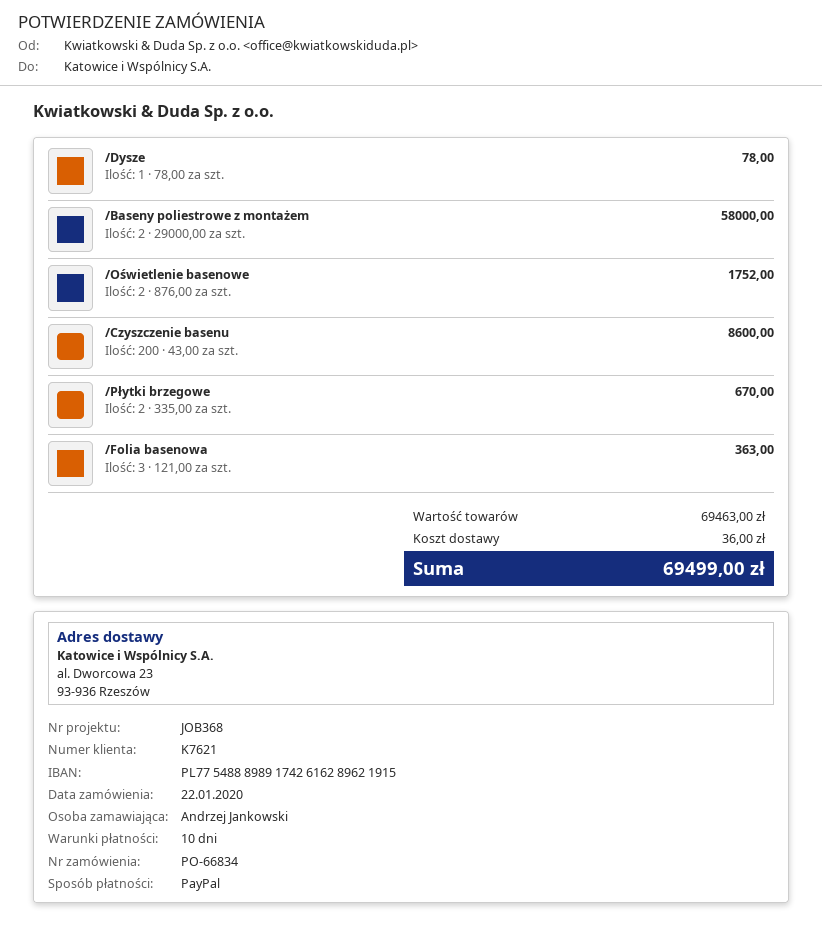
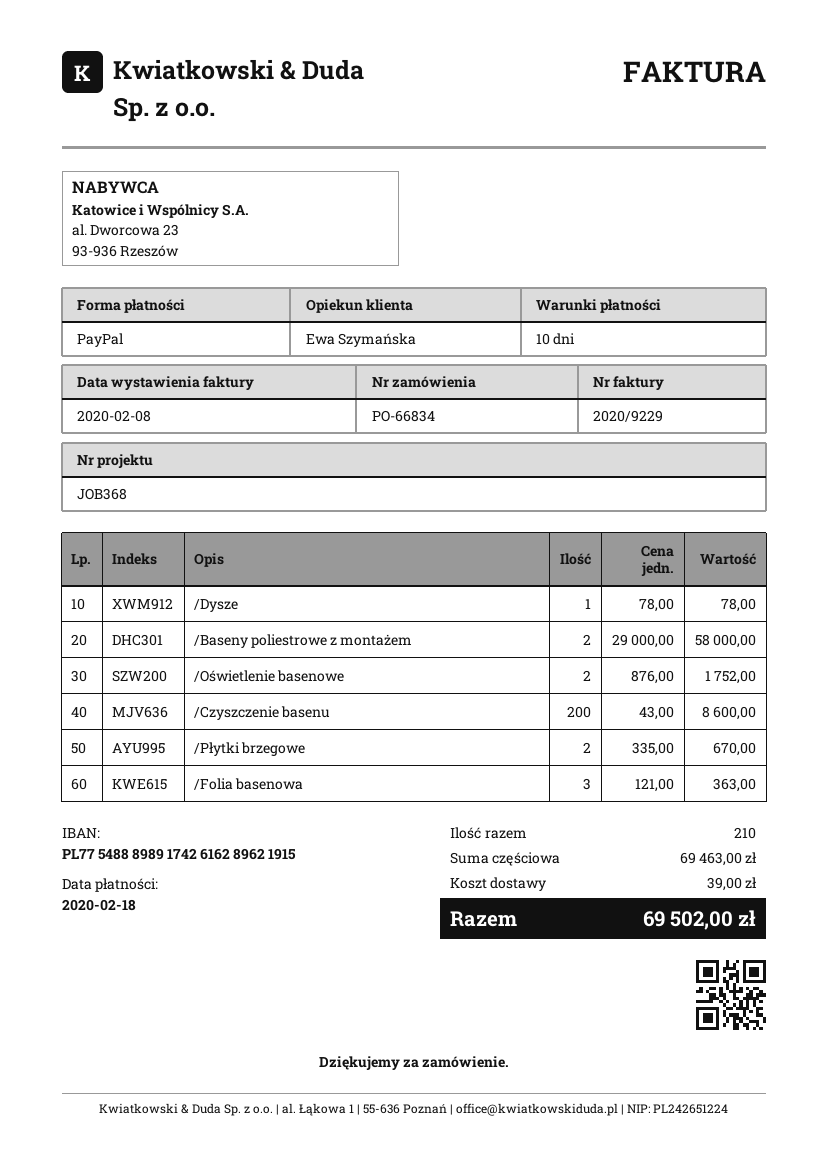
shipping: 36.00 -> 39.00
total: 69499.00 -> 69502.00

